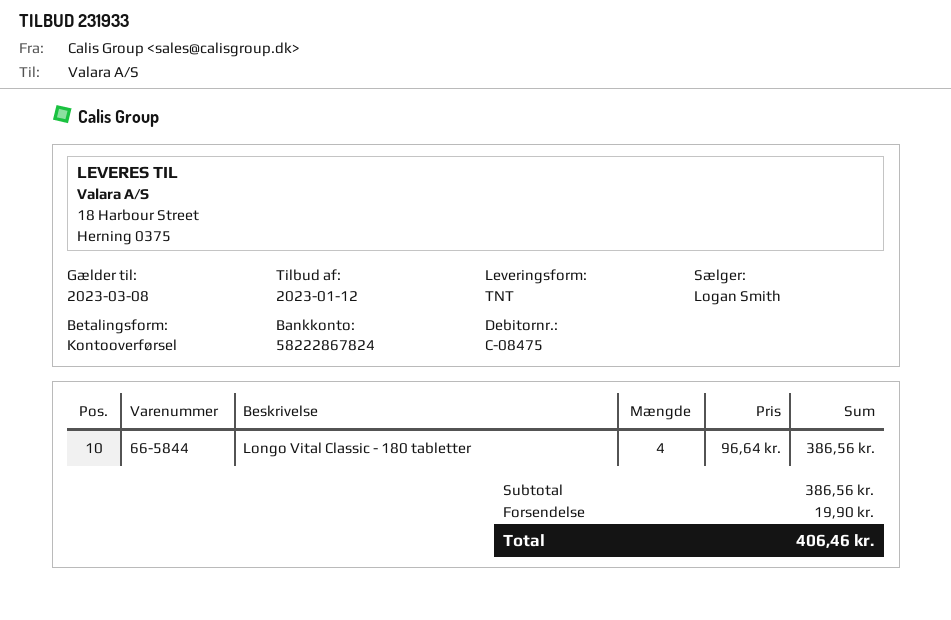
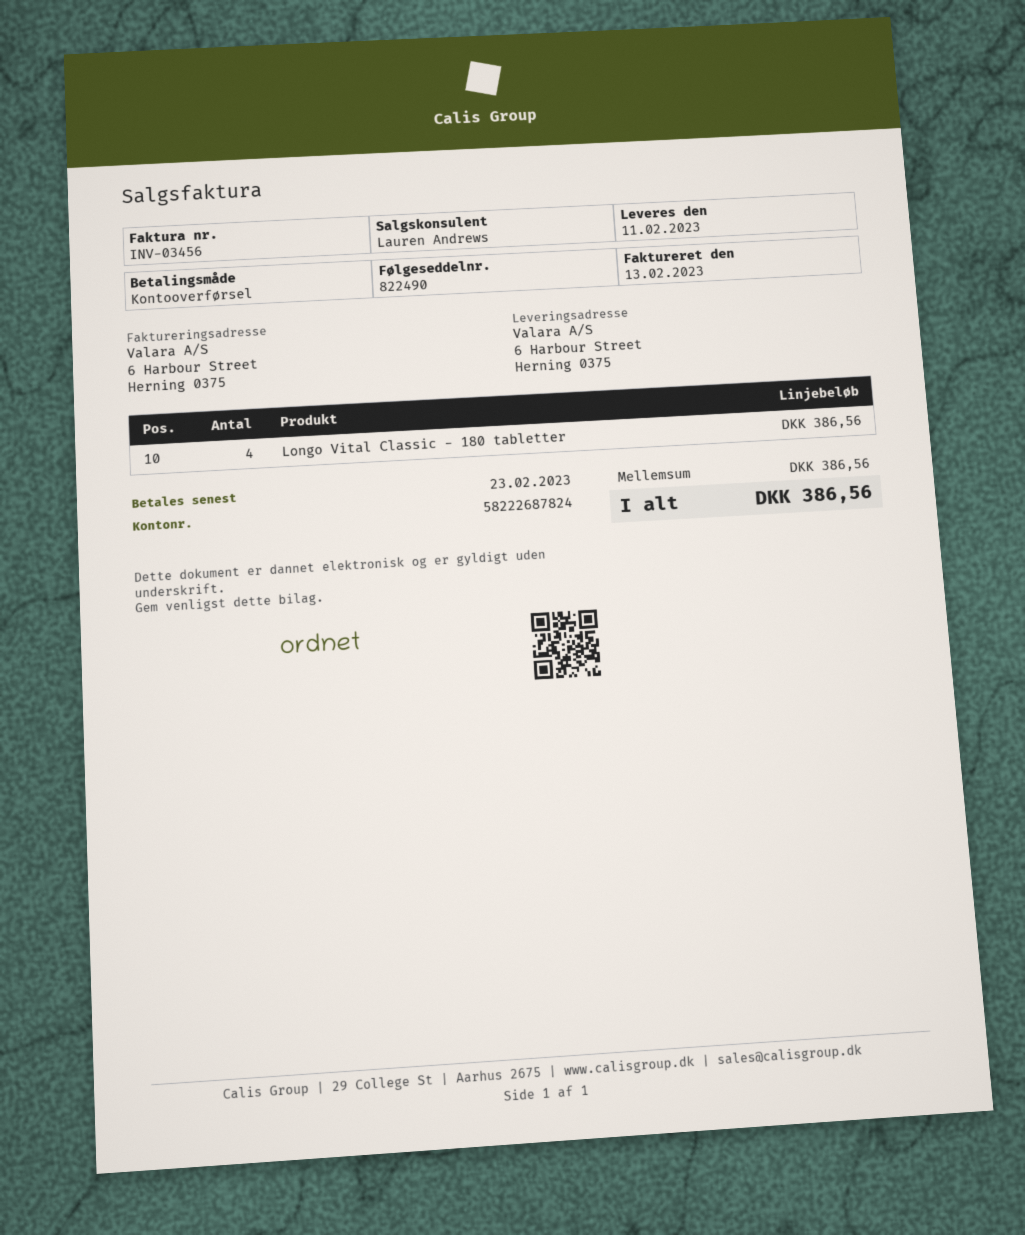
sales rep: Logan Smith -> Lauren Andrews
bank account: 58222867824 -> 58222687824
ship to: 18 Harbour Street, Herning 0375 -> 6 Harbour Street, Herning 0375
shipping: 19.90 -> none
total: 406.46 -> 386.56

